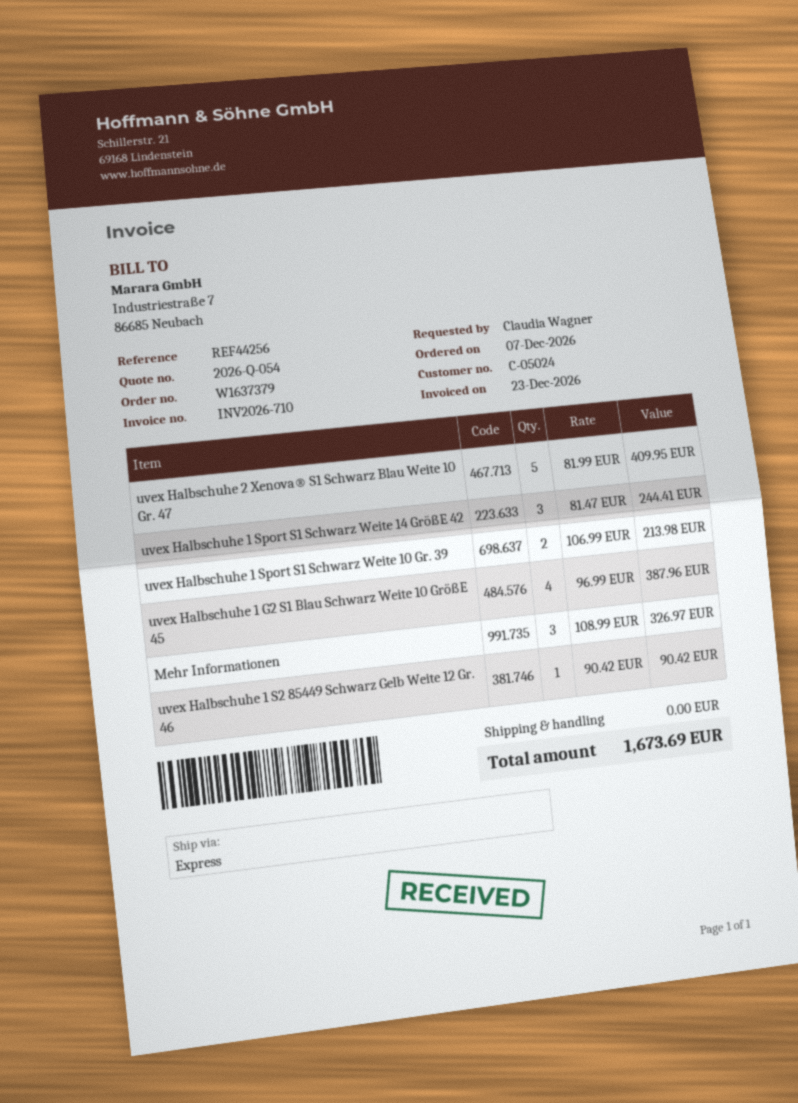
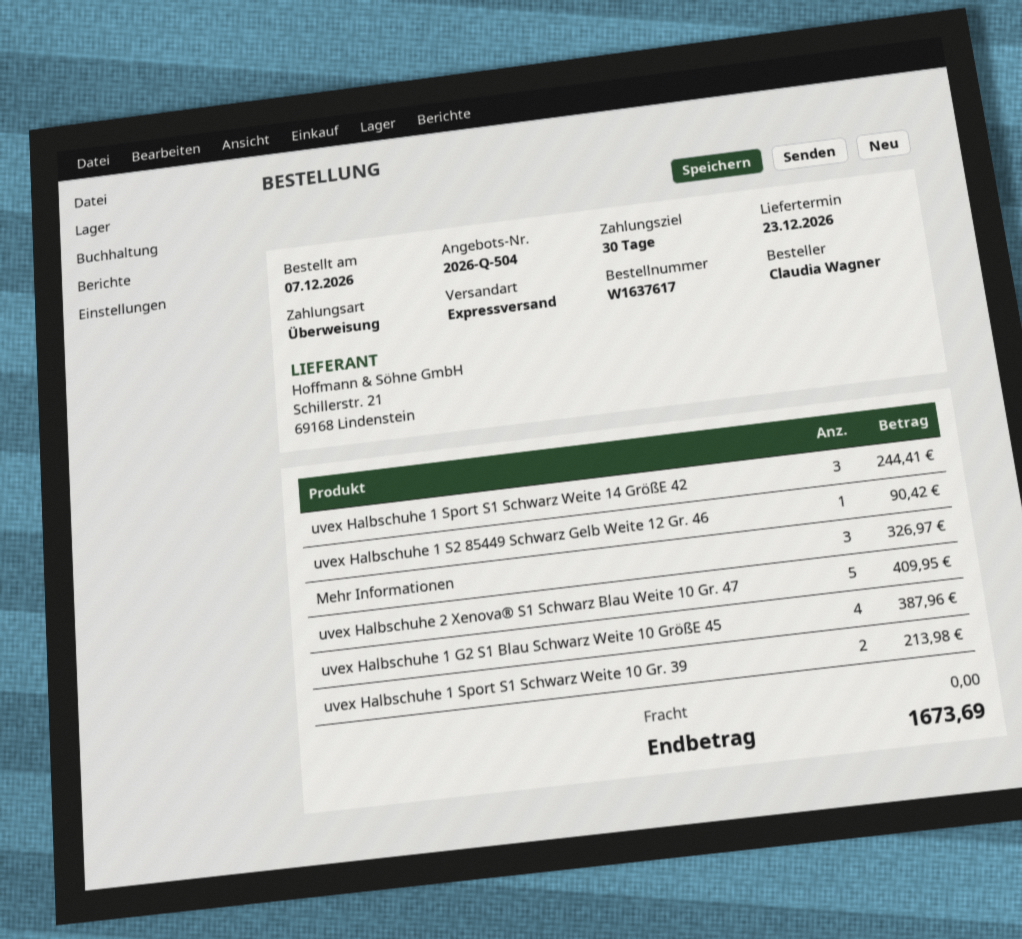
quote number: 2026-Q-054 -> 2026-Q-504
order number: W1637379 -> W1637617

